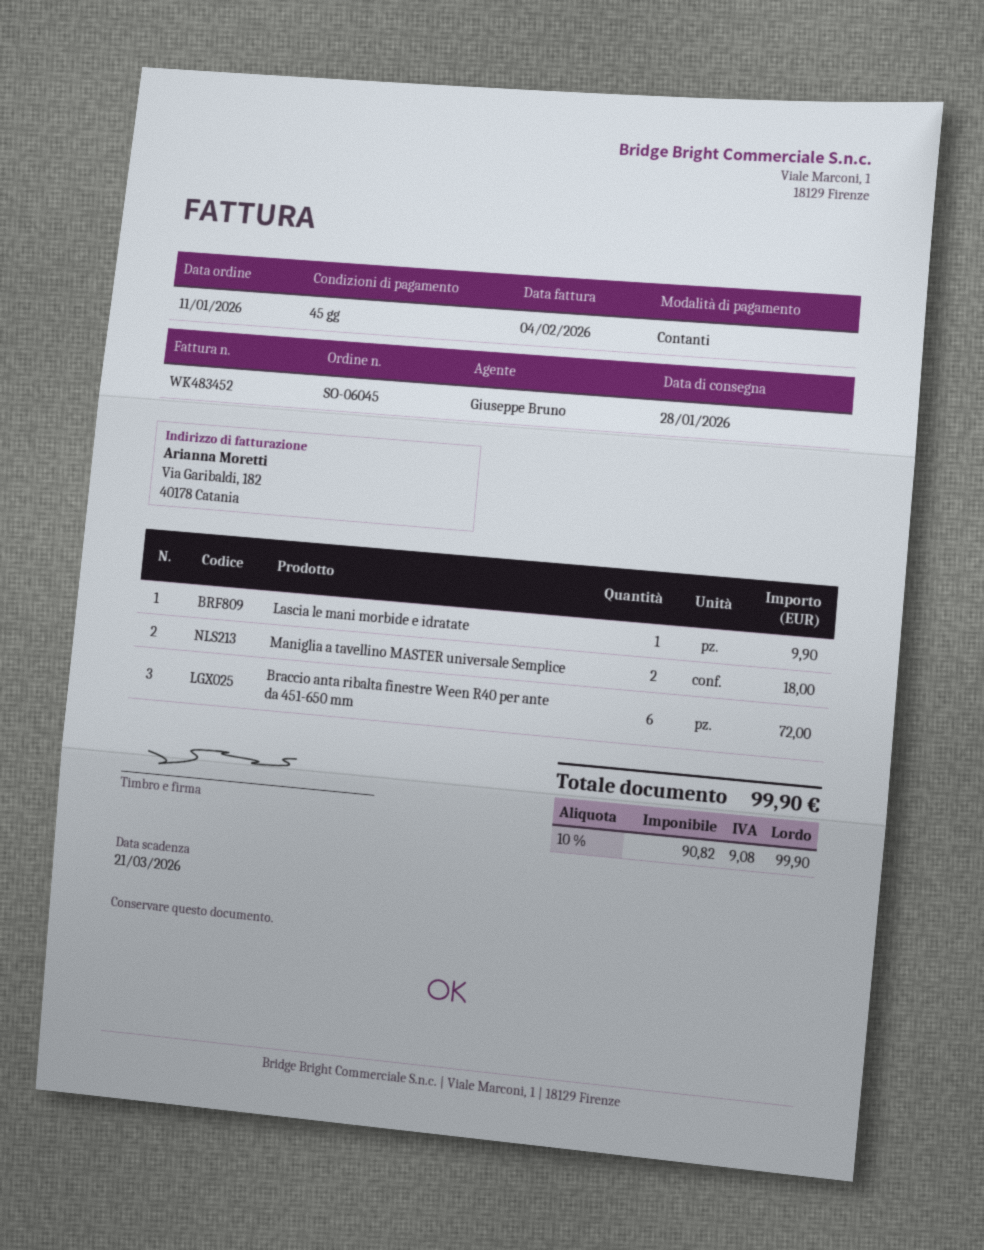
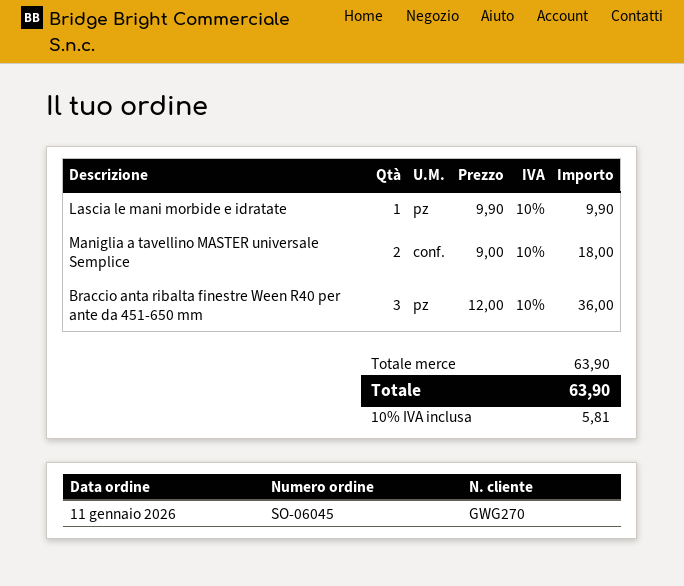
Braccio anta ribalta finestre Ween R40 per ante da 451-650 mm: 6 for 72.00 -> 3 for 36.00
tax: 10% = 9.08 -> 10% = 5.81
total: 99.90 -> 63.90

